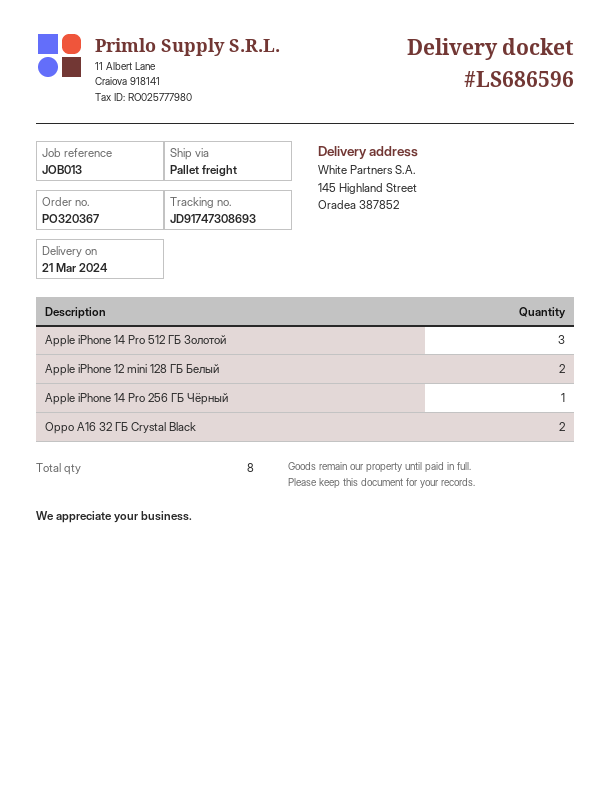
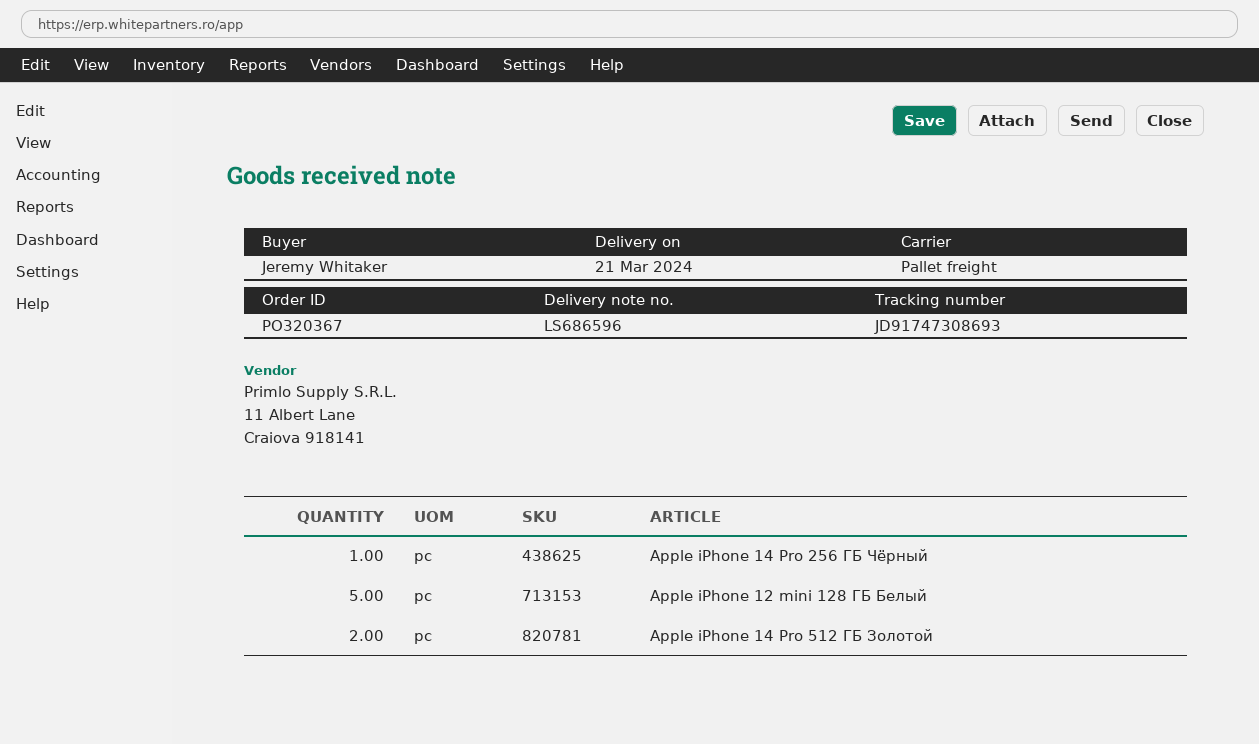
Apple iPhone 14 Pro 512 ГБ Золотой: 3 -> 2
Apple iPhone 12 mini 128 ГБ Белый: 2 -> 5
Oppo A16 32 ГБ Crystal Black: 2 -> none

